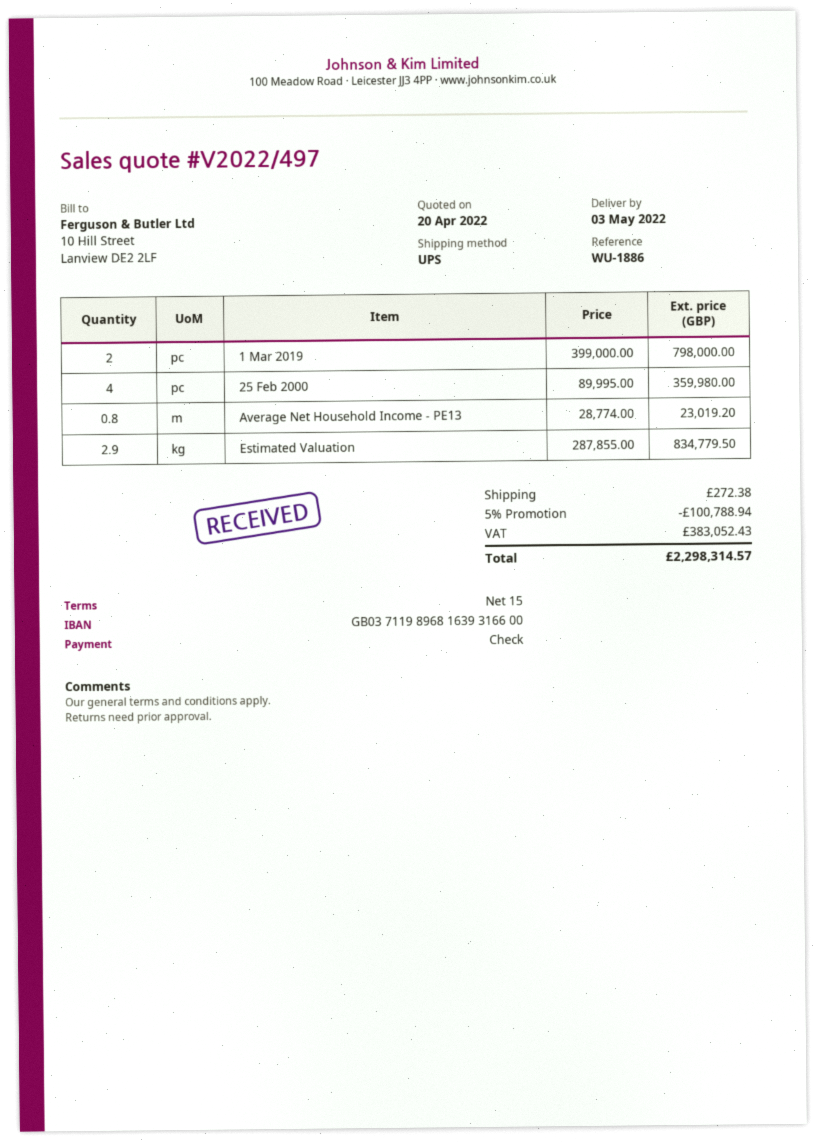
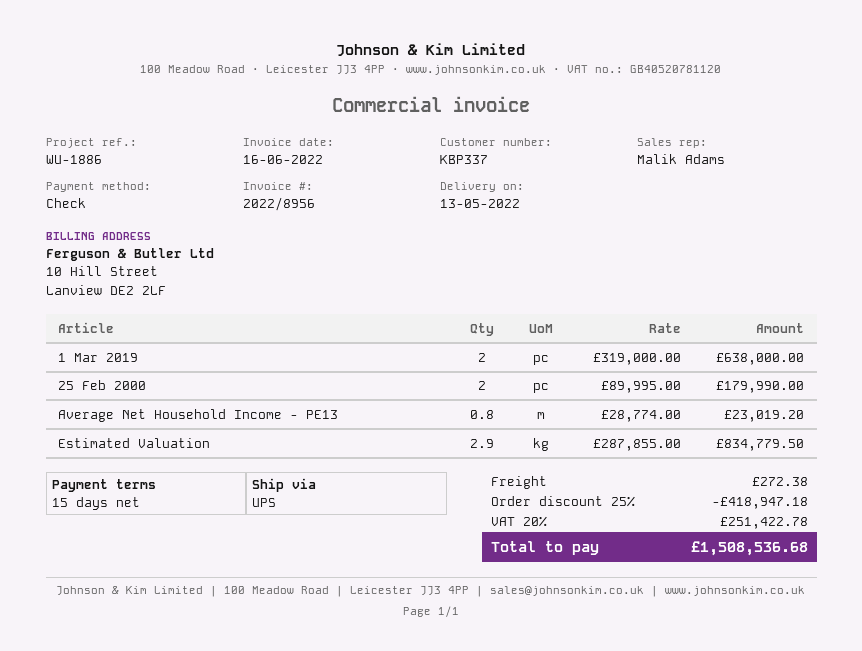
delivery date: 2022-05-03 -> 2022-05-13
1 Mar 2019: 2 x 399000.00 = 798000.00 -> 2 x 319000.00 = 638000.00
25 Feb 2000: 4 x 89995.00 = 359980.00 -> 2 x 89995.00 = 179990.00
discount: 5% = 100788.94 -> 25% = 418947.18
tax: 383052.43 -> 251422.78
total: 2298314.57 -> 1508536.68

